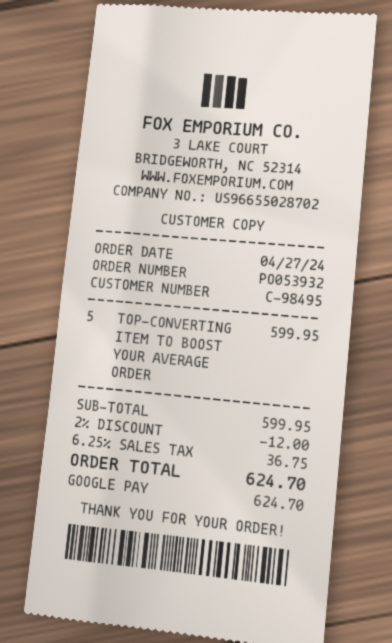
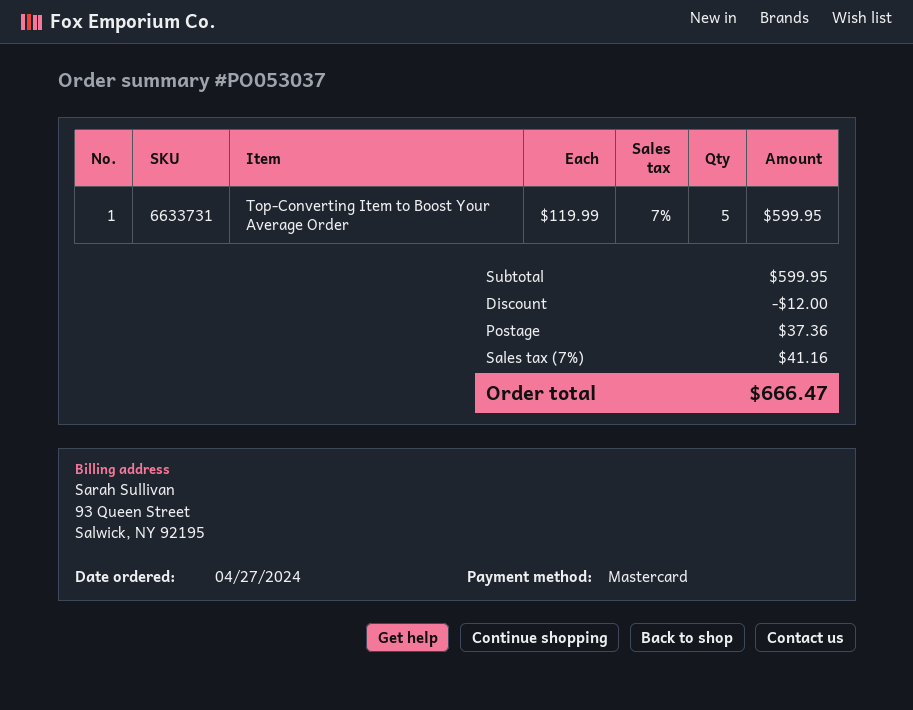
order number: PO053932 -> PO053037
payment method: Google Pay -> Mastercard
shipping: none -> 37.36
tax: 6.25% = 36.75 -> 7% = 41.16
total: 624.70 -> 666.47

